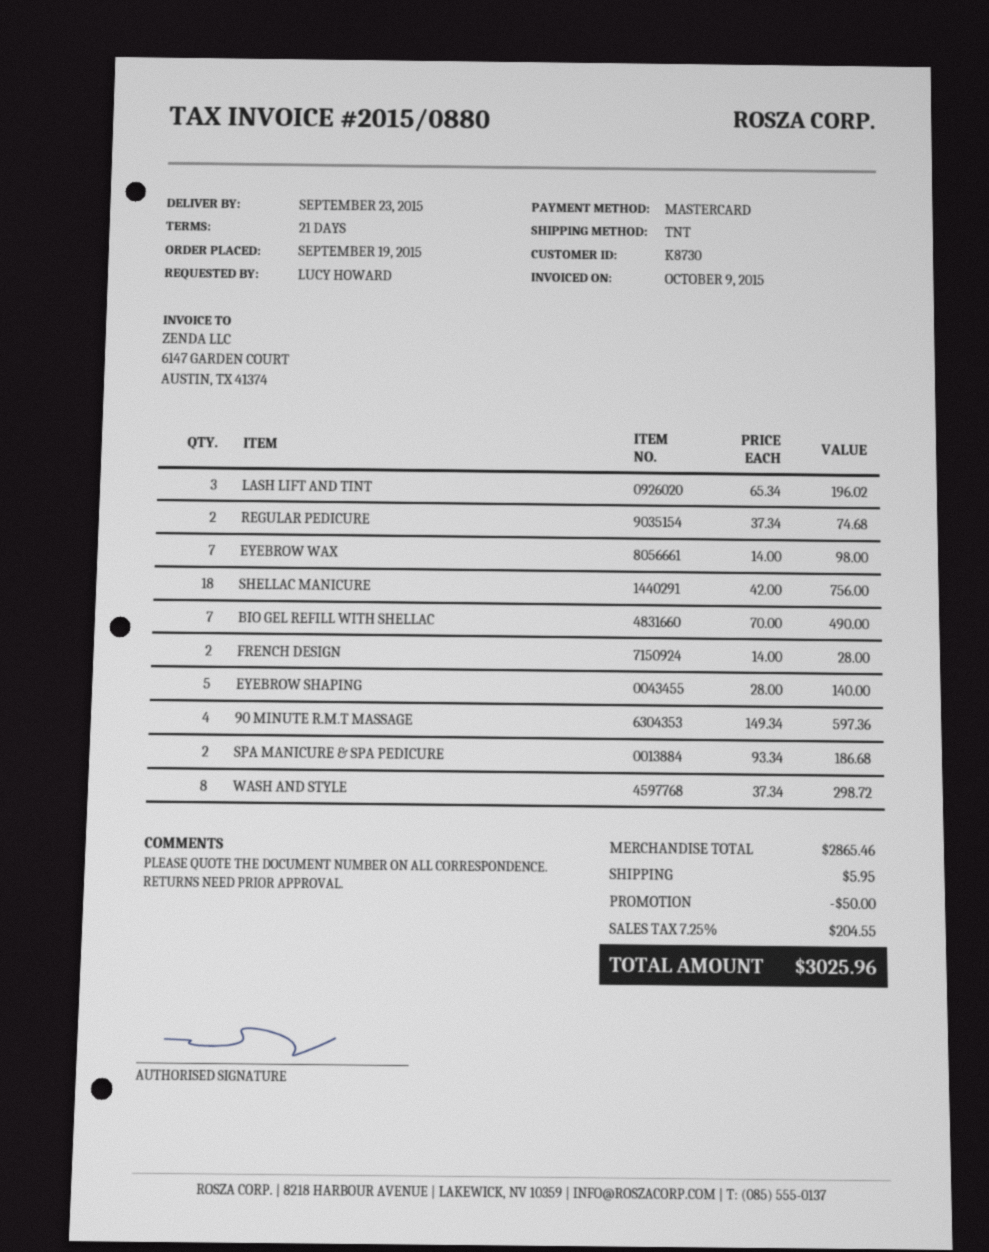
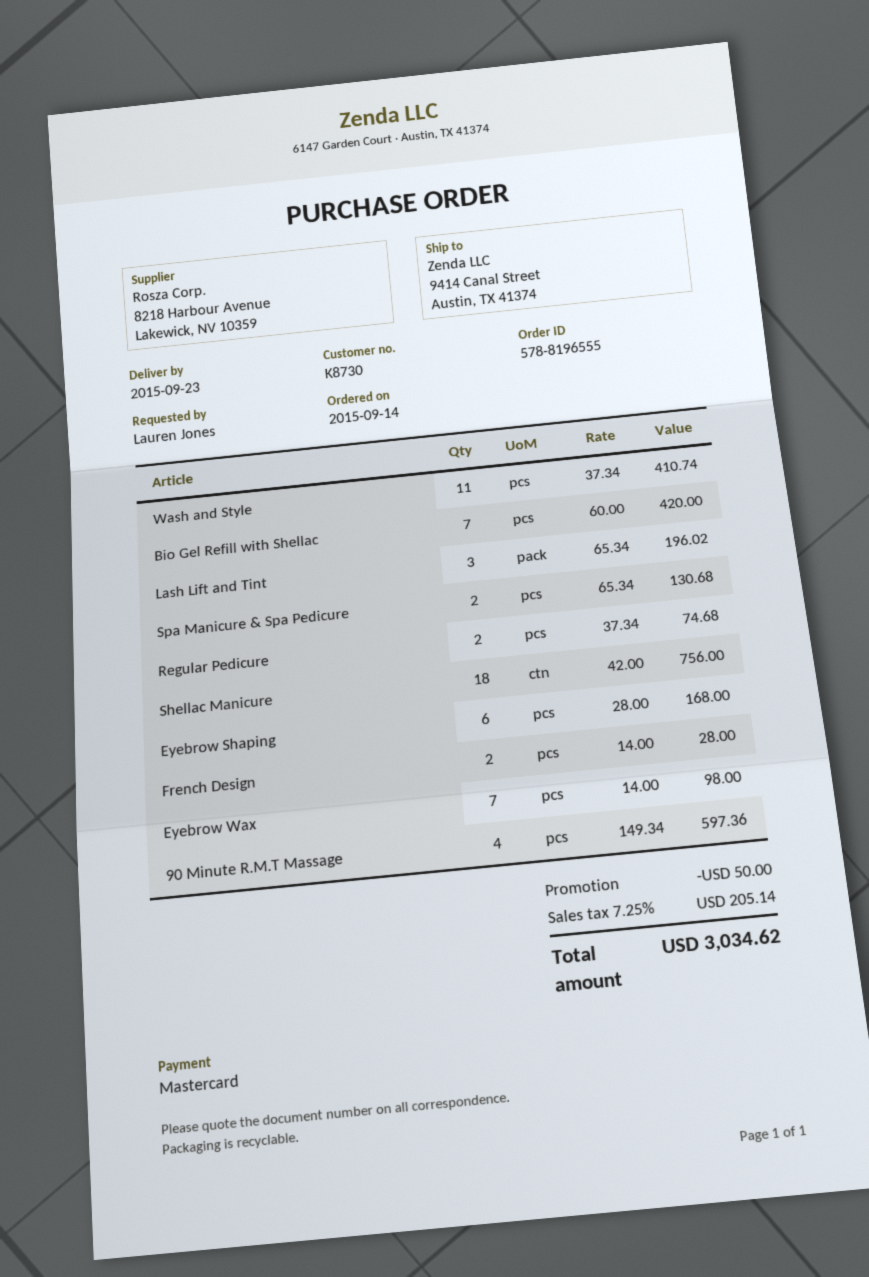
order date: 2015-09-19 -> 2015-09-14
ordered by: LUCY HOWARD -> Lauren Jones
BIO GEL REFILL WITH SHELLAC: 7 x 70.00 = 490.00 -> 7 x 60.00 = 420.00
EYEBROW SHAPING: 5 x 28.00 = 140.00 -> 6 x 28.00 = 168.00
SPA MANICURE & SPA PEDICURE: 2 x 93.34 = 186.68 -> 2 x 65.34 = 130.68
WASH AND STYLE: 8 x 37.34 = 298.72 -> 11 x 37.34 = 410.74
shipping: 5.95 -> none
tax: 7.25% = 204.55 -> 7.25% = 205.14
total: 3025.96 -> 3034.62

